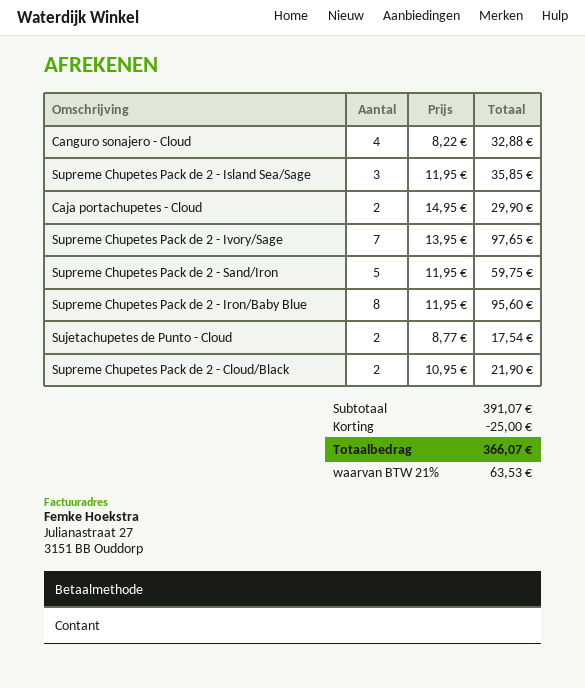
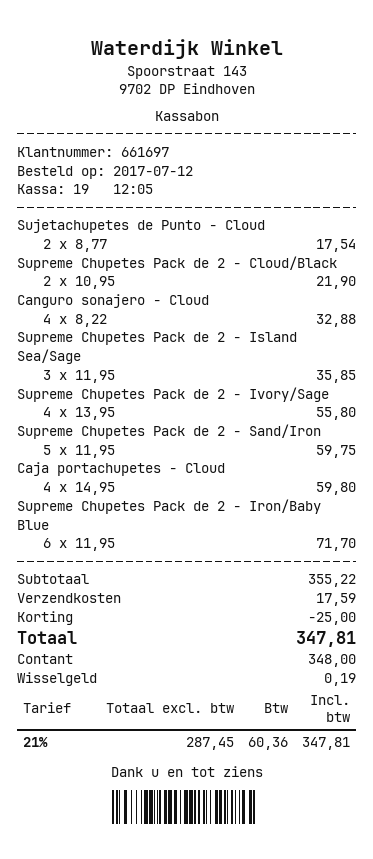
Caja portachupetes - Cloud: 2 x 14.95 = 29.90 -> 4 x 14.95 = 59.80
Supreme Chupetes Pack de 2 - Ivory/Sage: 7 x 13.95 = 97.65 -> 4 x 13.95 = 55.80
Supreme Chupetes Pack de 2 - Iron/Baby Blue: 8 x 11.95 = 95.60 -> 6 x 11.95 = 71.70
subtotal: 391.07 -> 355.22
shipping: none -> 17.59
tax: 21% = 63.53 -> 21% = 60.36
total: 366.07 -> 347.81

